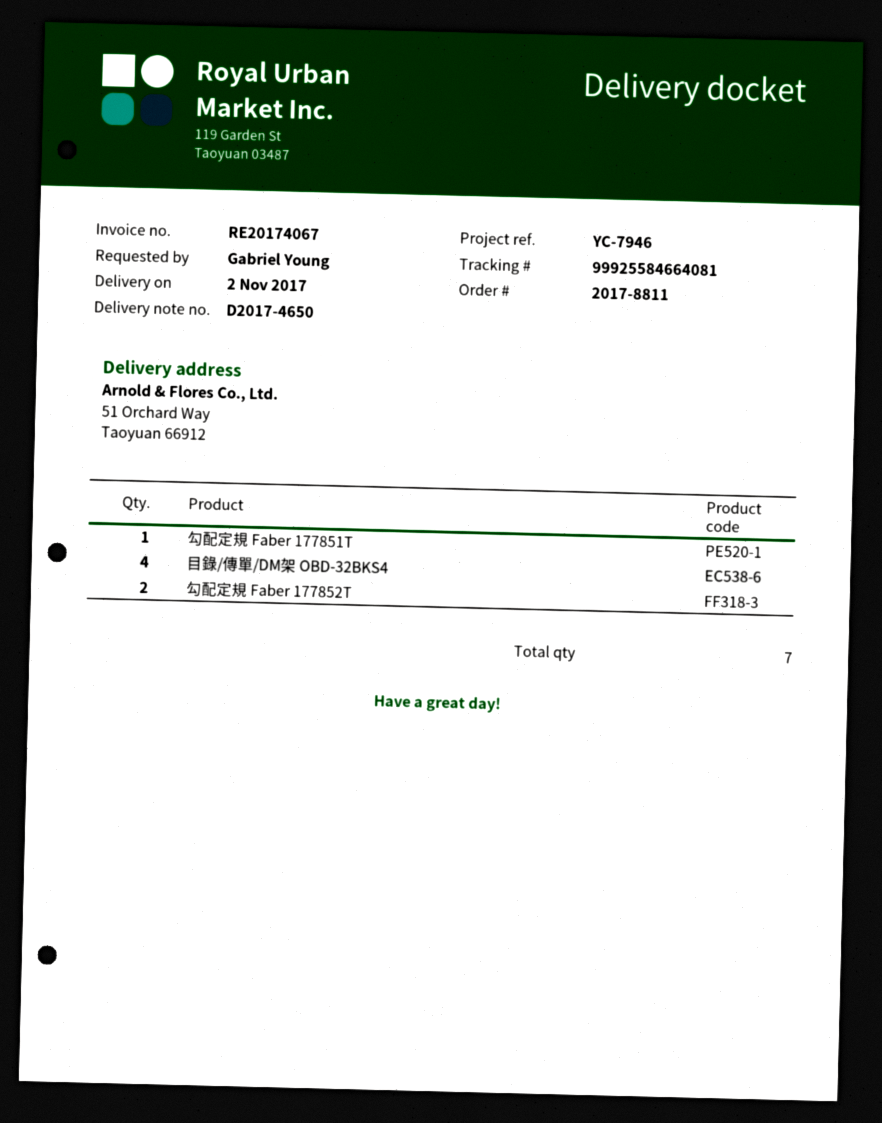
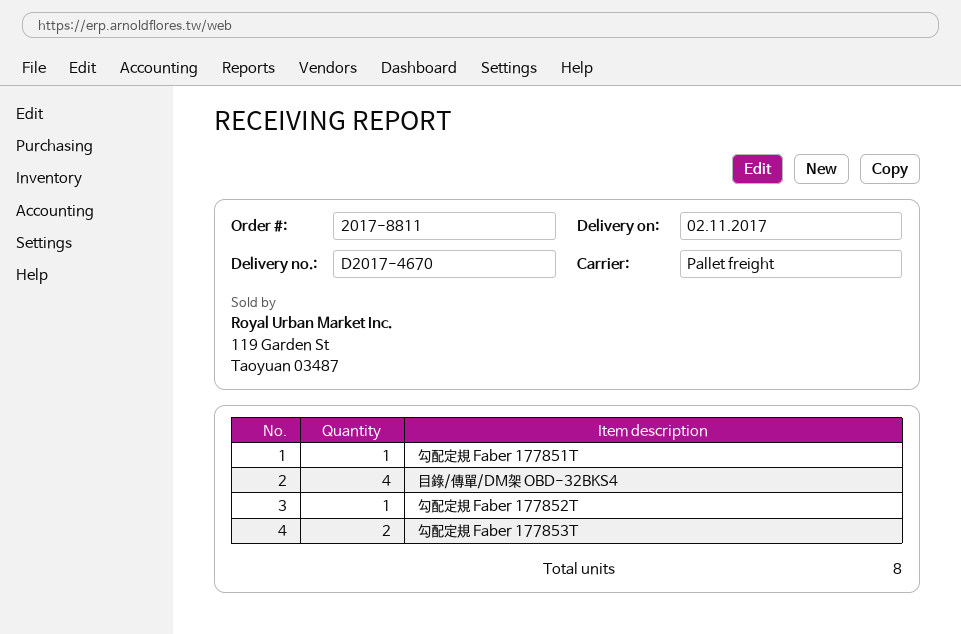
delivery note number: D2017-4650 -> D2017-4670
勾配定規 Faber 177852T: 2 -> 1
勾配定規 Faber 177853T: none -> 2
total quantity: 7 -> 8

